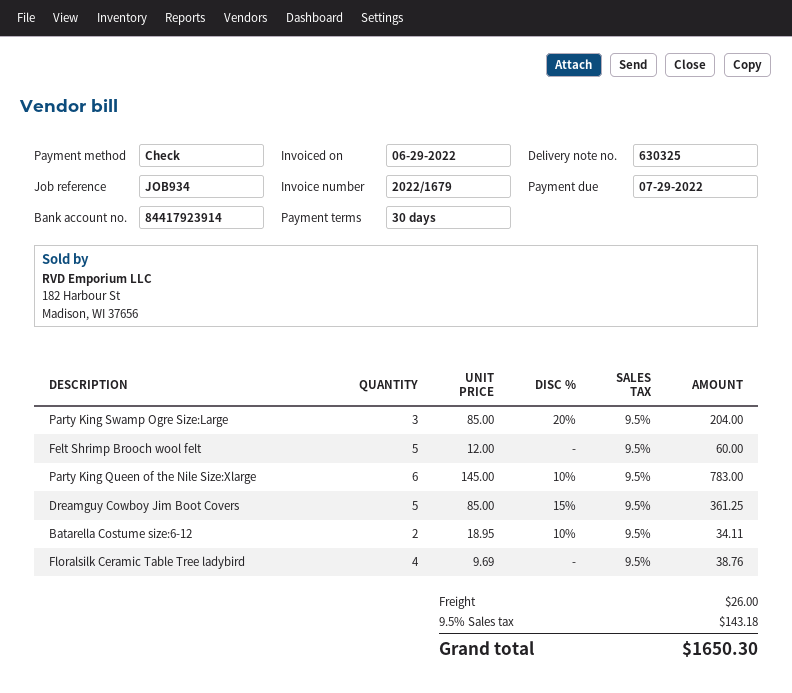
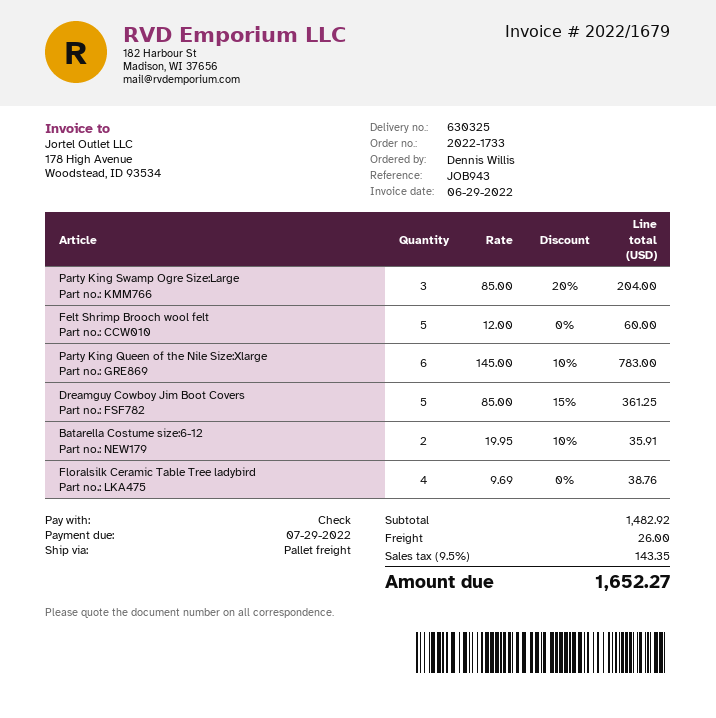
reference: JOB934 -> JOB943
Batarella Costume size:6-12: 2 x 18.95 - 10% = 34.11 -> 2 x 19.95 - 10% = 35.91
tax: 9.5% = 143.18 -> 9.5% = 143.35
total: 1650.30 -> 1652.27

